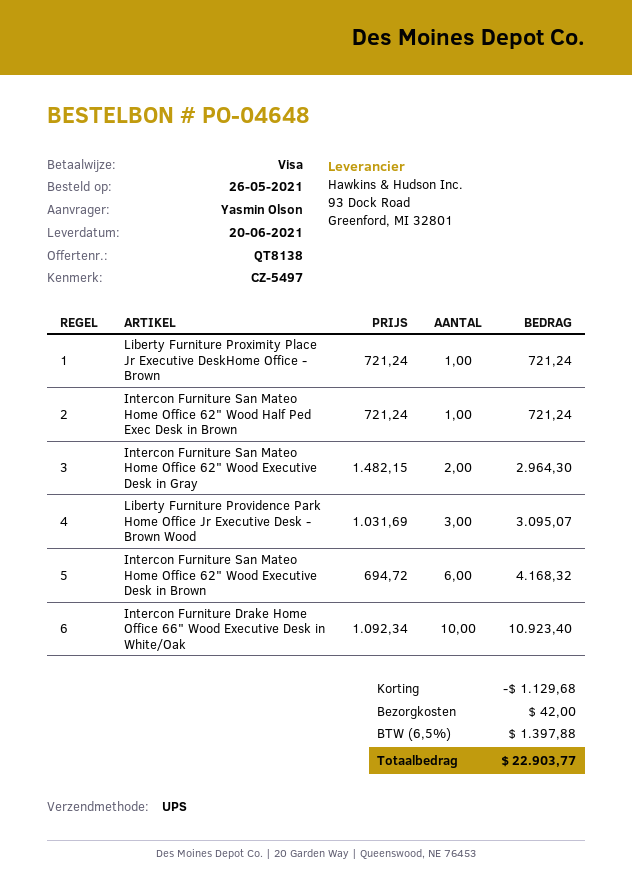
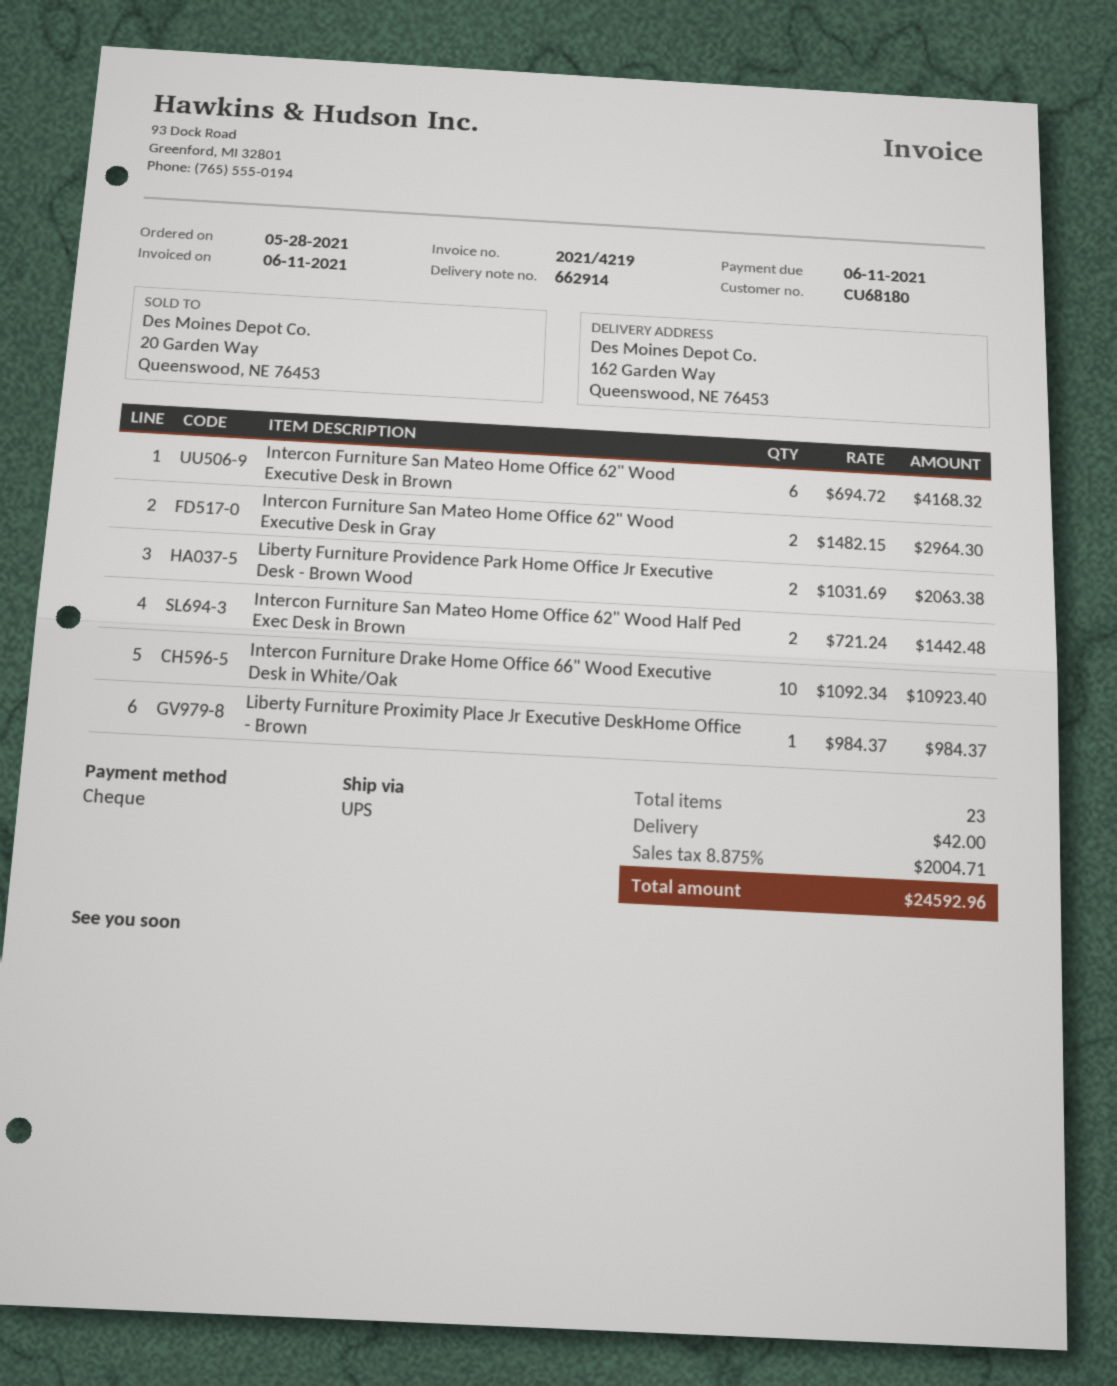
order date: 2021-05-26 -> 2021-05-28
payment method: Visa -> cheque
Liberty Furniture Proximity Place Jr Executive DeskHome Office - Brown: 1 x 721.24 = 721.24 -> 1 x 984.37 = 984.37
Intercon Furniture San Mateo Home Office 62" Wood Half Ped Exec Desk in Brown: 1 x 721.24 = 721.24 -> 2 x 721.24 = 1442.48
Liberty Furniture Providence Park Home Office Jr Executive Desk - Brown Wood: 3 x 1031.69 = 3095.07 -> 2 x 1031.69 = 2063.38
discount: 1129.68 -> none
tax: 6.5% = 1397.88 -> 8.875% = 2004.71
total: 22903.77 -> 24592.96

